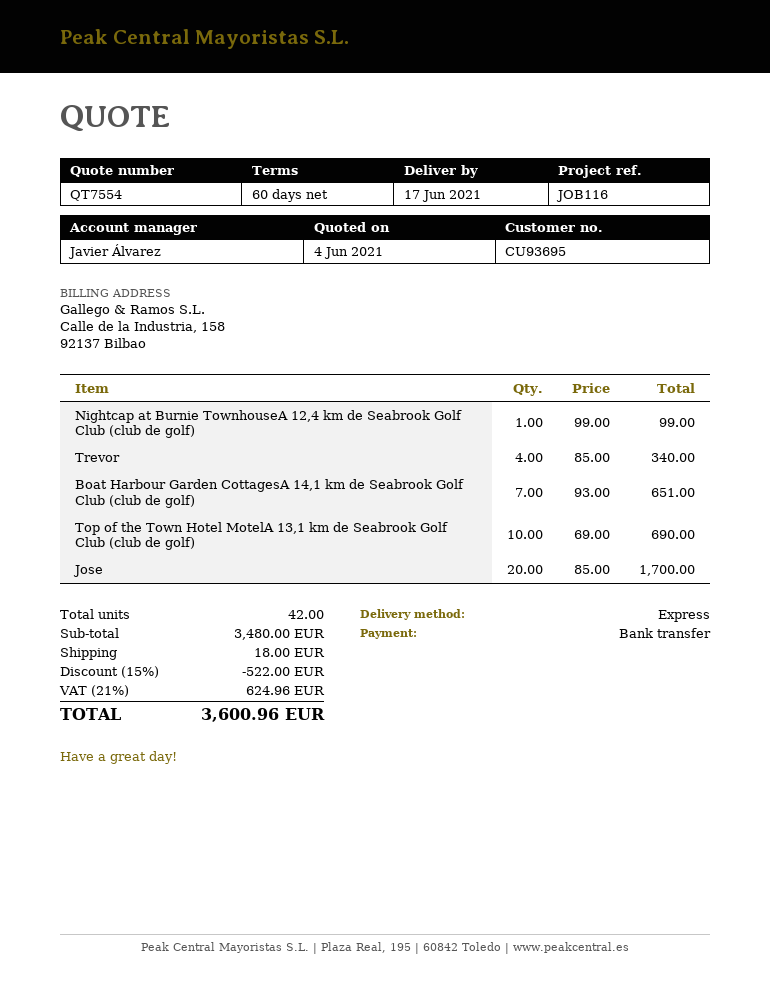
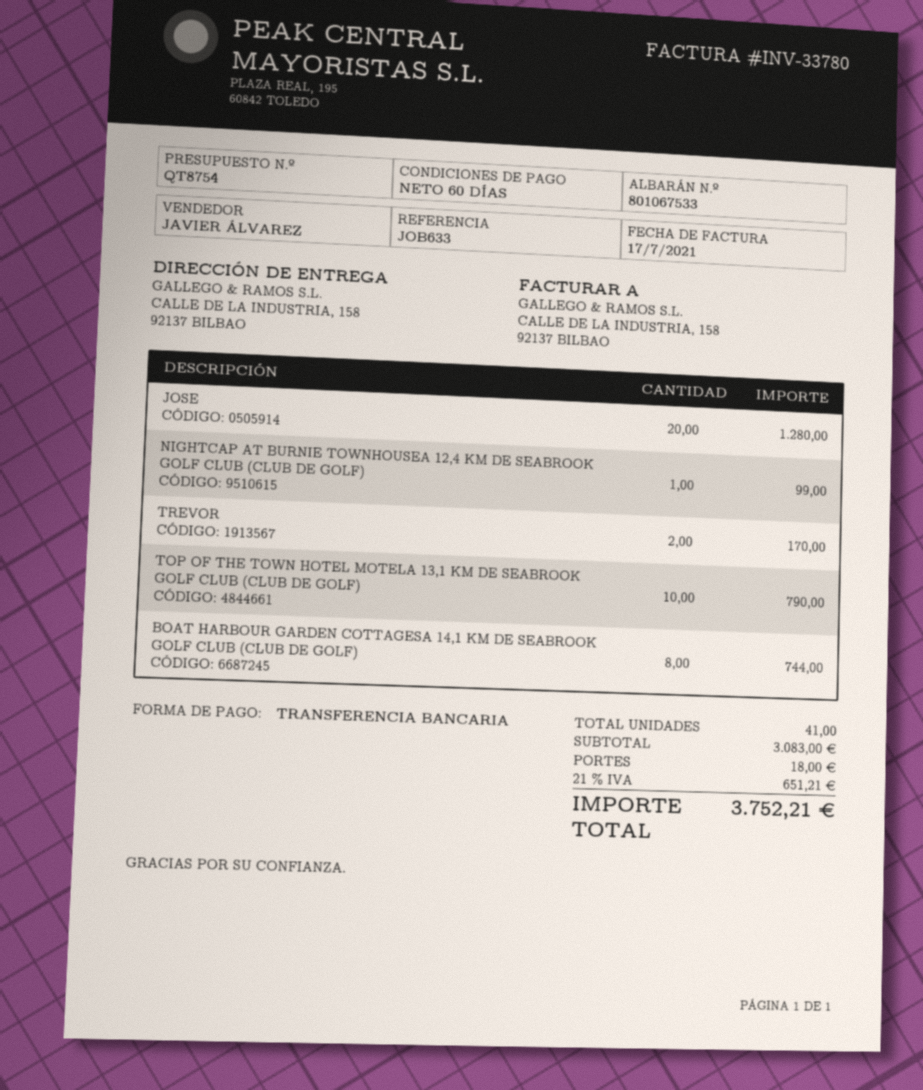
quote number: QT7554 -> QT8754
reference: JOB116 -> JOB633
Trevor: 4 for 340.00 -> 2 for 170.00
Boat Harbour Garden CottagesA 14,1 km de Seabrook Golf Club (club de golf): 7 for 651.00 -> 8 for 744.00
Top of the Town Hotel MotelA 13,1 km de Seabrook Golf Club (club de golf): 10 for 690.00 -> 10 for 790.00
Jose: 20 for 1700.00 -> 20 for 1280.00
total quantity: 42 -> 41
subtotal: 3480.00 -> 3083.00
discount: 15% = 522.00 -> none
tax: 21% = 624.96 -> 21% = 651.21
total: 3600.96 -> 3752.21

